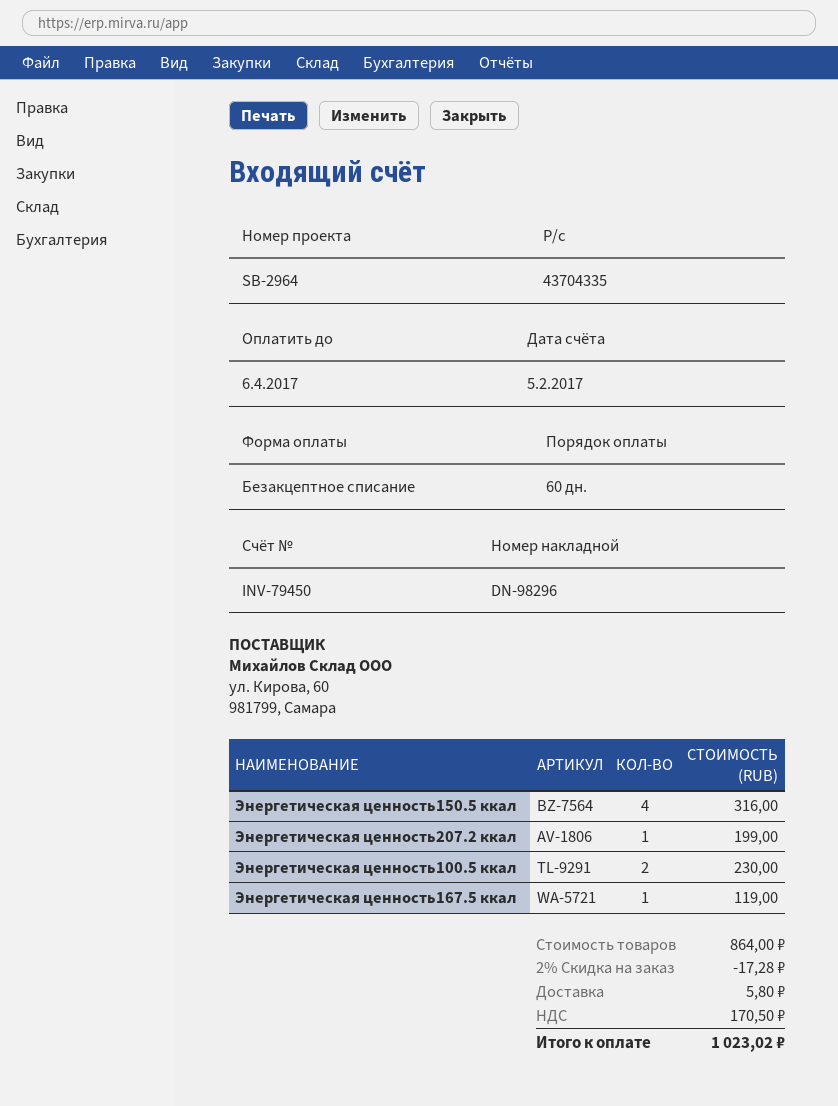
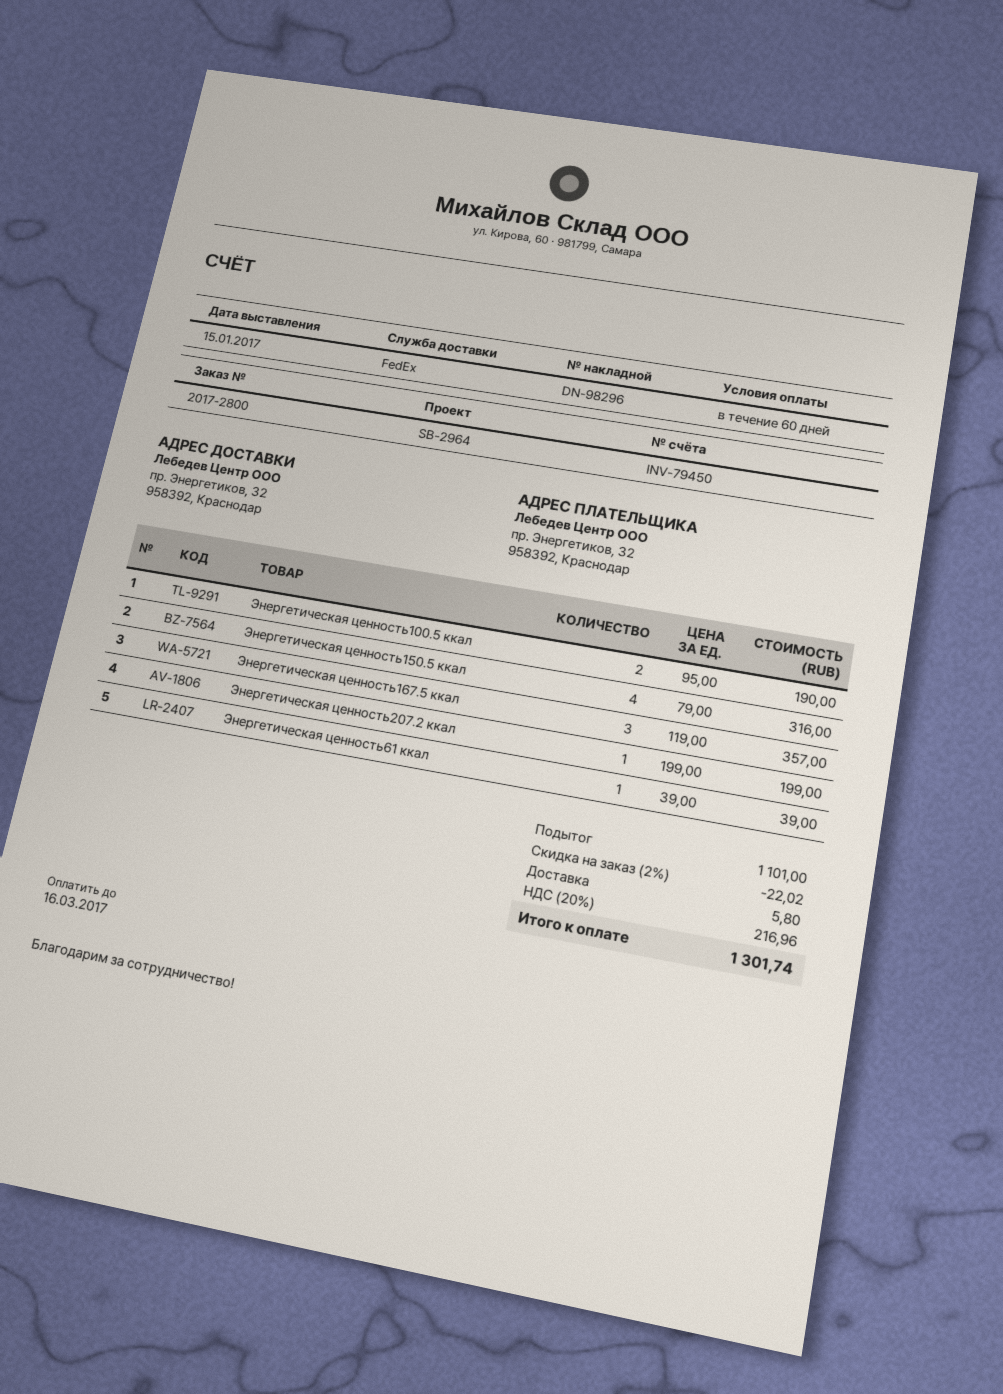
invoice date: 2017-02-05 -> 2017-01-15
due date: 2017-04-06 -> 2017-03-16
Энергетическая ценность100.5 ккал: 2 for 230.00 -> 2 for 190.00
Энергетическая ценность167.5 ккал: 1 for 119.00 -> 3 for 357.00
Энергетическая ценность61 ккал: none -> 1 for 39.00
subtotal: 864.00 -> 1101.00
discount: 2% = 17.28 -> 2% = 22.02
tax: 170.50 -> 216.96
total: 1023.02 -> 1301.74

